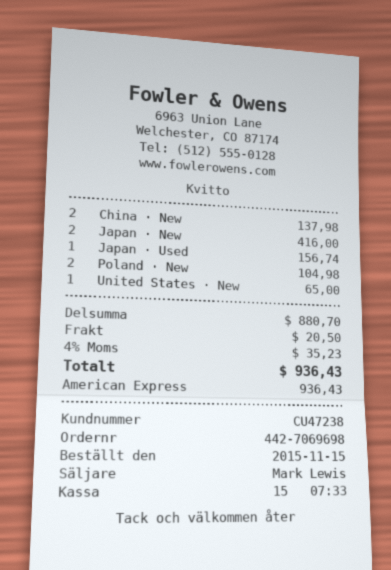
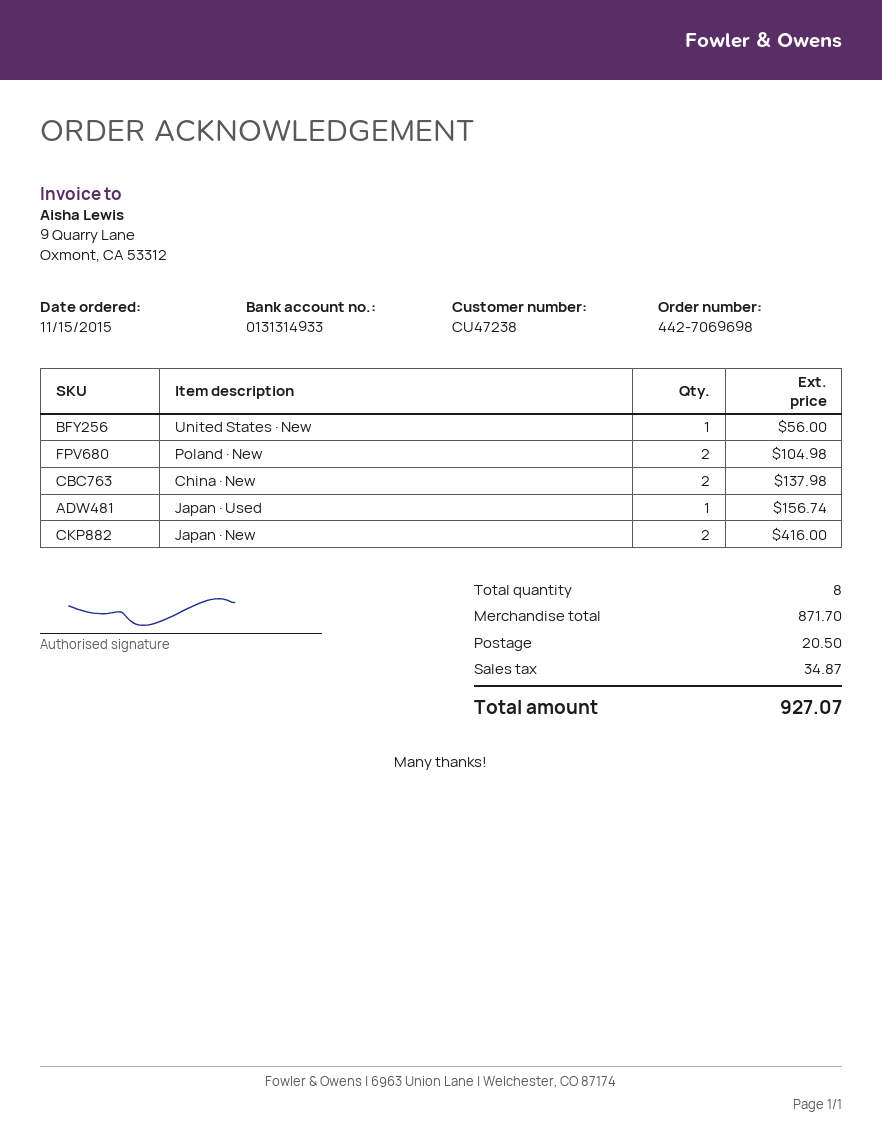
United States · New: 1 for 65.00 -> 1 for 56.00
subtotal: 880.70 -> 871.70
tax: 35.23 -> 34.87
total: 936.43 -> 927.07

